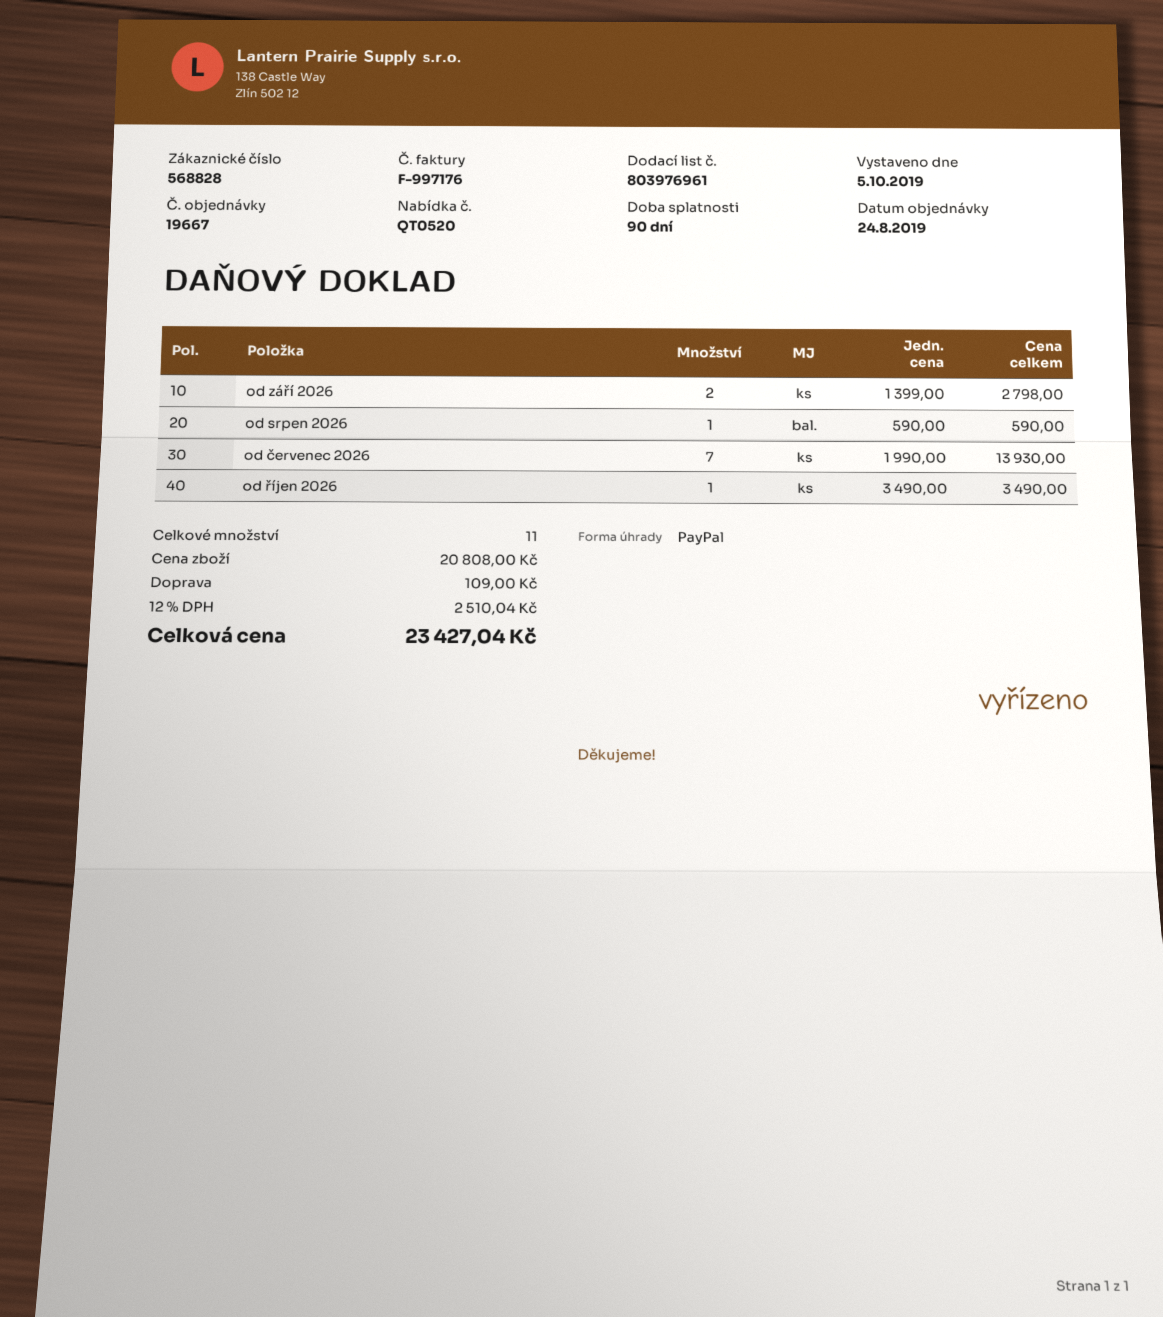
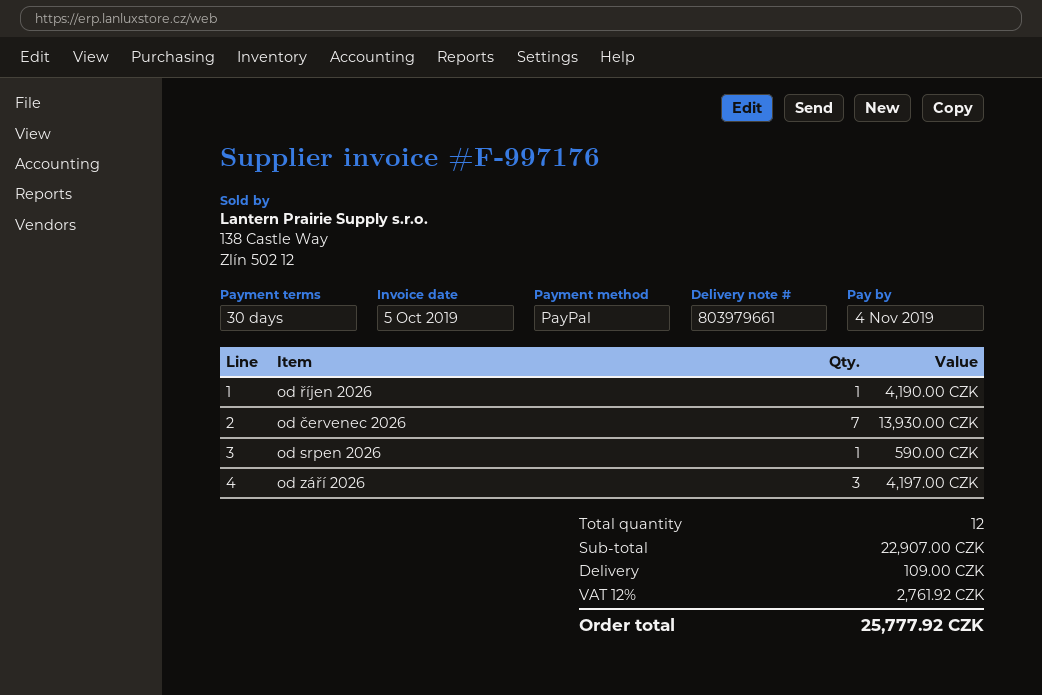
delivery note number: 803976961 -> 803979661
payment terms: 90 days -> 30 days
od září 2026: 2 for 2798.00 -> 3 for 4197.00
od říjen 2026: 1 for 3490.00 -> 1 for 4190.00
total quantity: 11 -> 12
subtotal: 20808.00 -> 22907.00
tax: 12% = 2510.04 -> 12% = 2761.92
total: 23427.04 -> 25777.92

